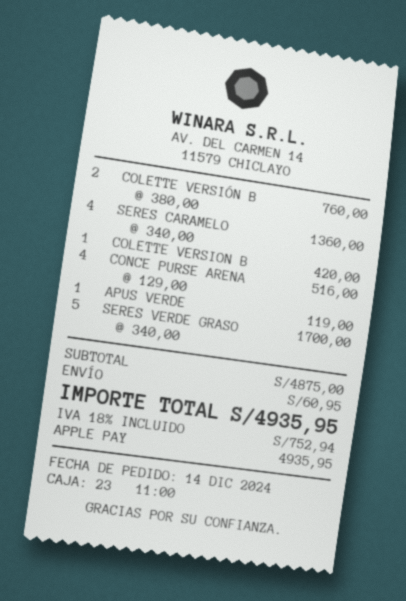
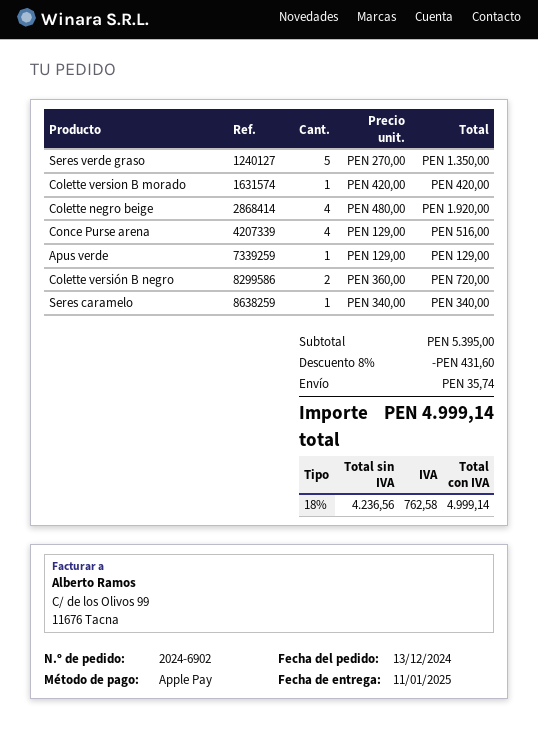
order date: 2024-12-14 -> 2024-12-13
COLETTE VERSIÓN B: 2 x 380.00 = 760.00 -> 2 x 360.00 = 720.00
SERES CARAMELO: 4 x 340.00 = 1360.00 -> 1 x 340.00 = 340.00
APUS VERDE: 1 x 119.00 = 119.00 -> 1 x 129.00 = 129.00
SERES VERDE GRASO: 5 x 340.00 = 1700.00 -> 5 x 270.00 = 1350.00
Colette negro beige: none -> 4 x 480.00 = 1920.00
subtotal: 4875.00 -> 5395.00
discount: none -> 8% = 431.60
shipping: 60.95 -> 35.74
tax: 18% = 752.94 -> 18% = 762.58
total: 4935.95 -> 4999.14

